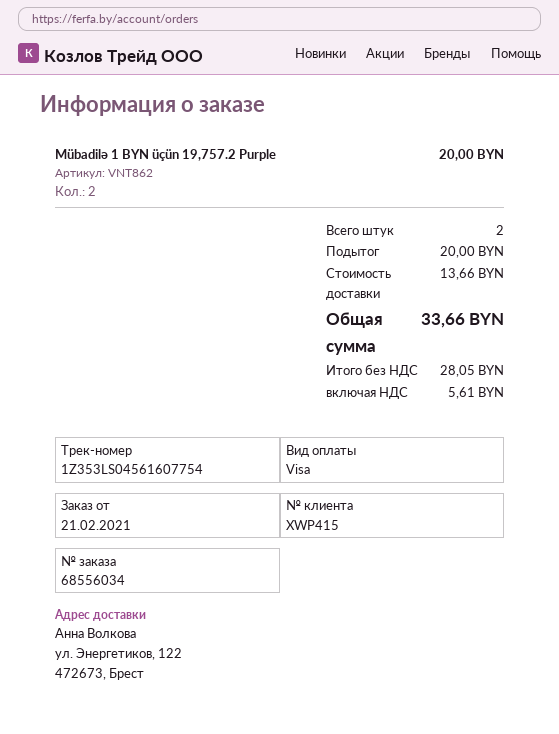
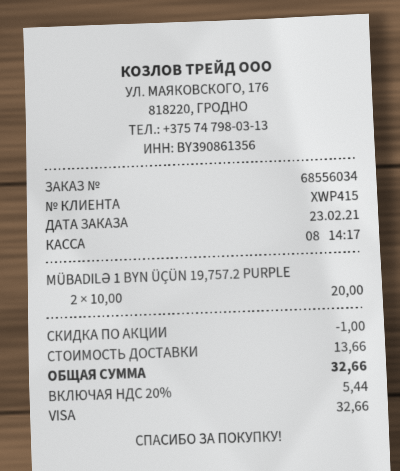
order date: 2021-02-21 -> 2021-02-23
discount: none -> 1.00
tax: 5.61 -> 5.44
total: 33.66 -> 32.66

